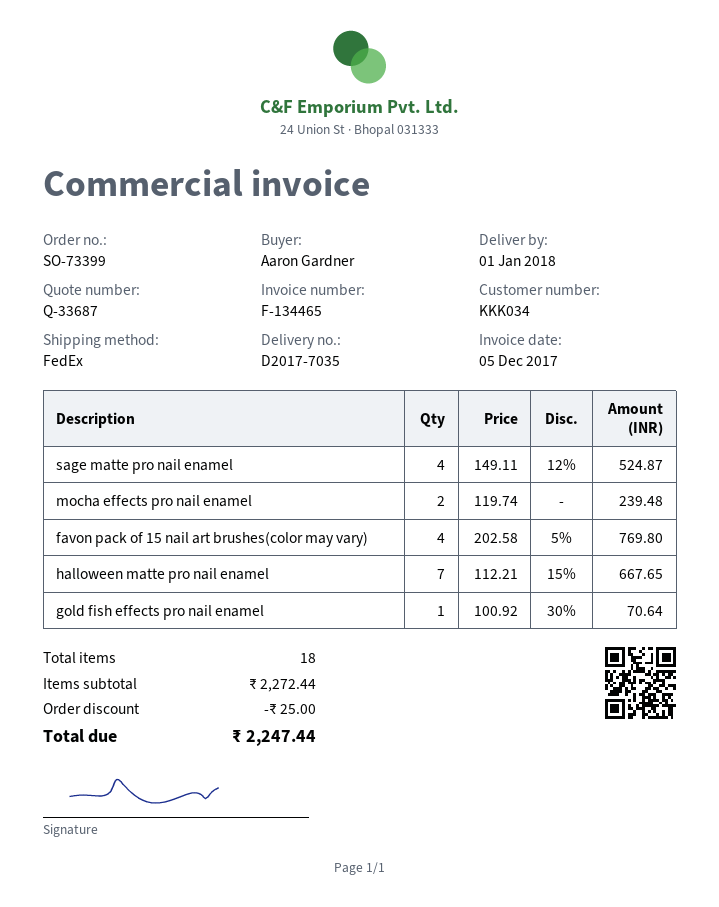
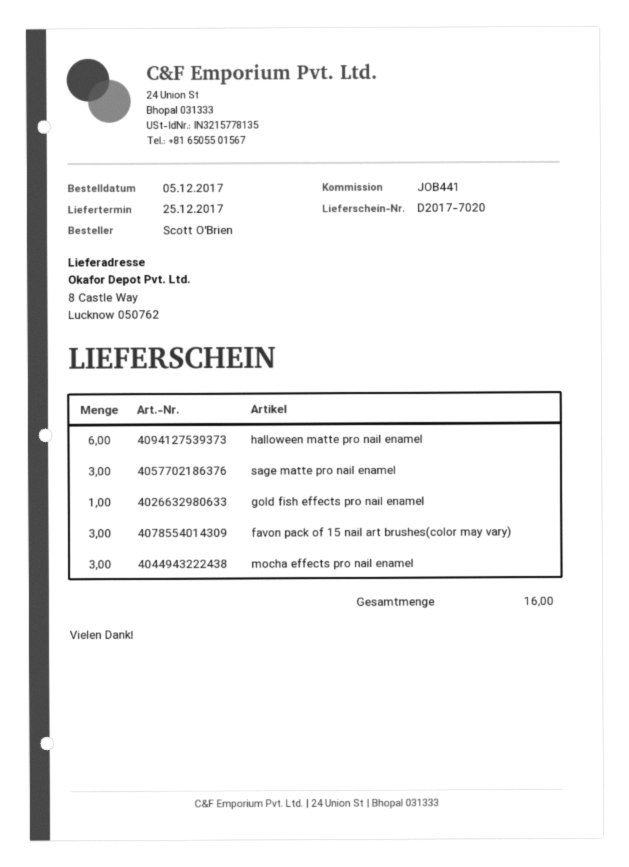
delivery note number: D2017-7035 -> D2017-7020
delivery date: 2018-01-01 -> 2017-12-25
ordered by: Aaron Gardner -> Scott O'Brien
sage matte pro nail enamel: 4 -> 3
mocha effects pro nail enamel: 2 -> 3
favon pack of 15 nail art brushes(color may vary): 4 -> 3
halloween matte pro nail enamel: 7 -> 6
total quantity: 18 -> 16

